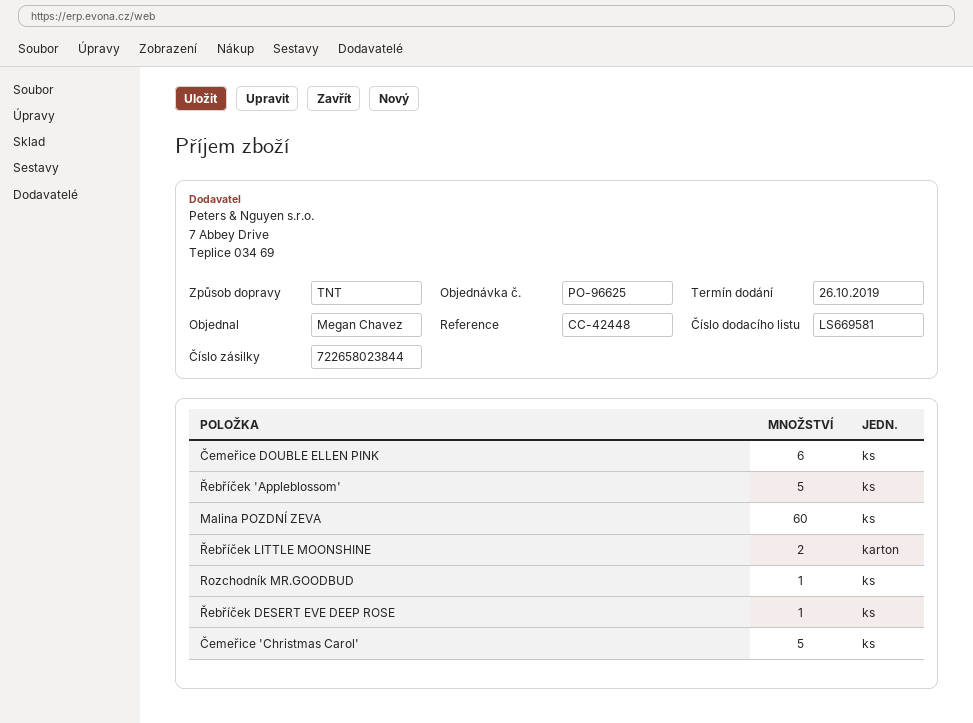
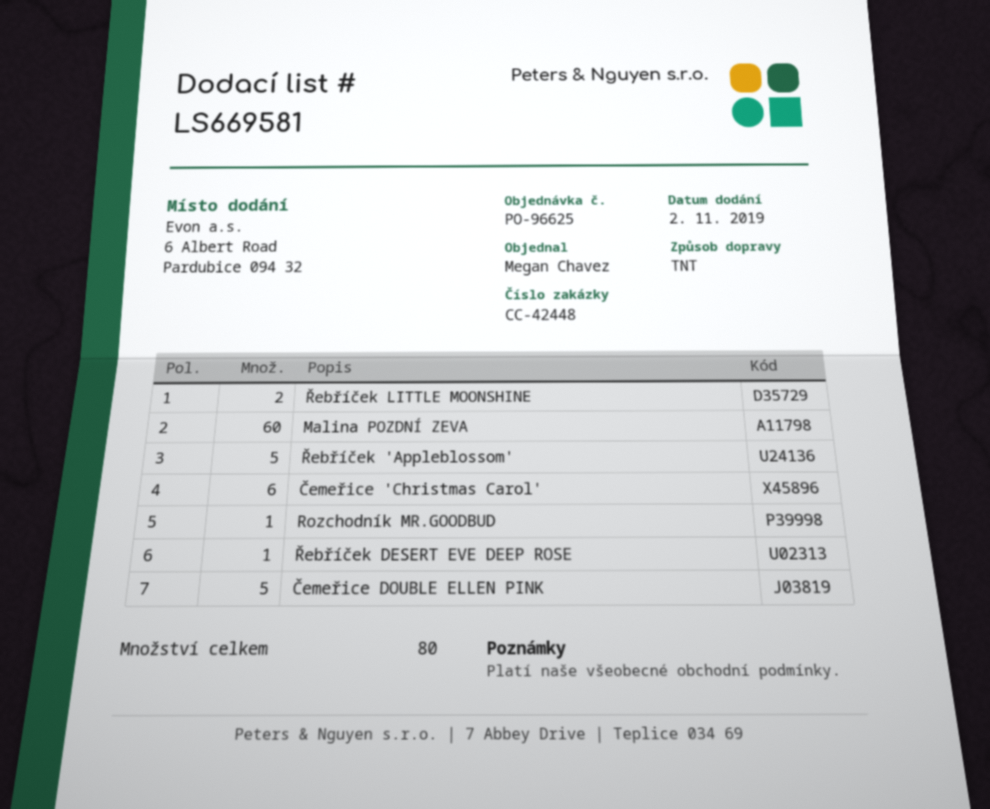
delivery date: 2019-10-26 -> 2019-11-02
Čemeřice DOUBLE ELLEN PINK: 6 -> 5
Čemeřice 'Christmas Carol': 5 -> 6

